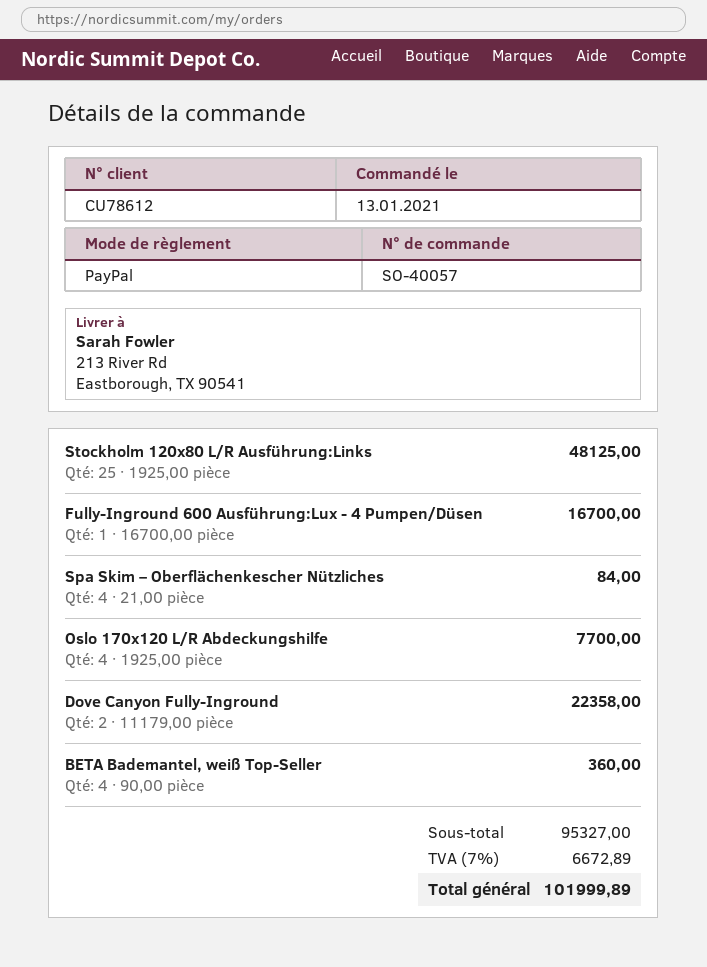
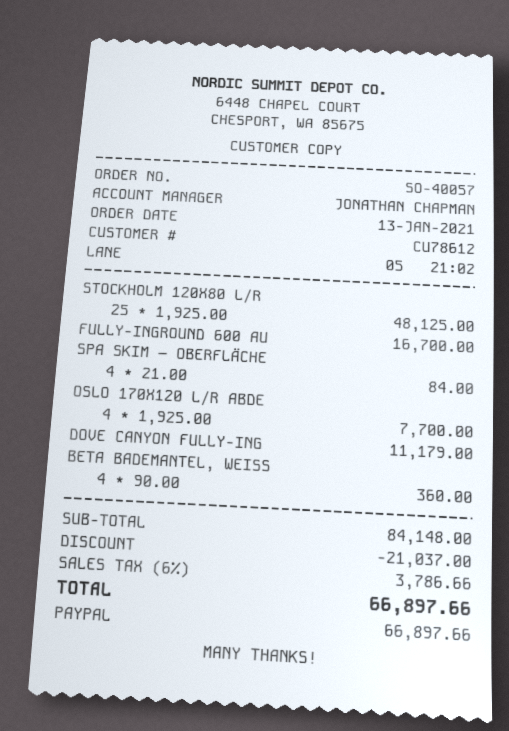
Dove Canyon Fully-Inground: 2 x 11179.00 = 22358.00 -> 1 x 11179.00 = 11179.00
subtotal: 95327.00 -> 84148.00
discount: none -> 21037.00
tax: 7% = 6672.89 -> 6% = 3786.66
total: 101999.89 -> 66897.66

